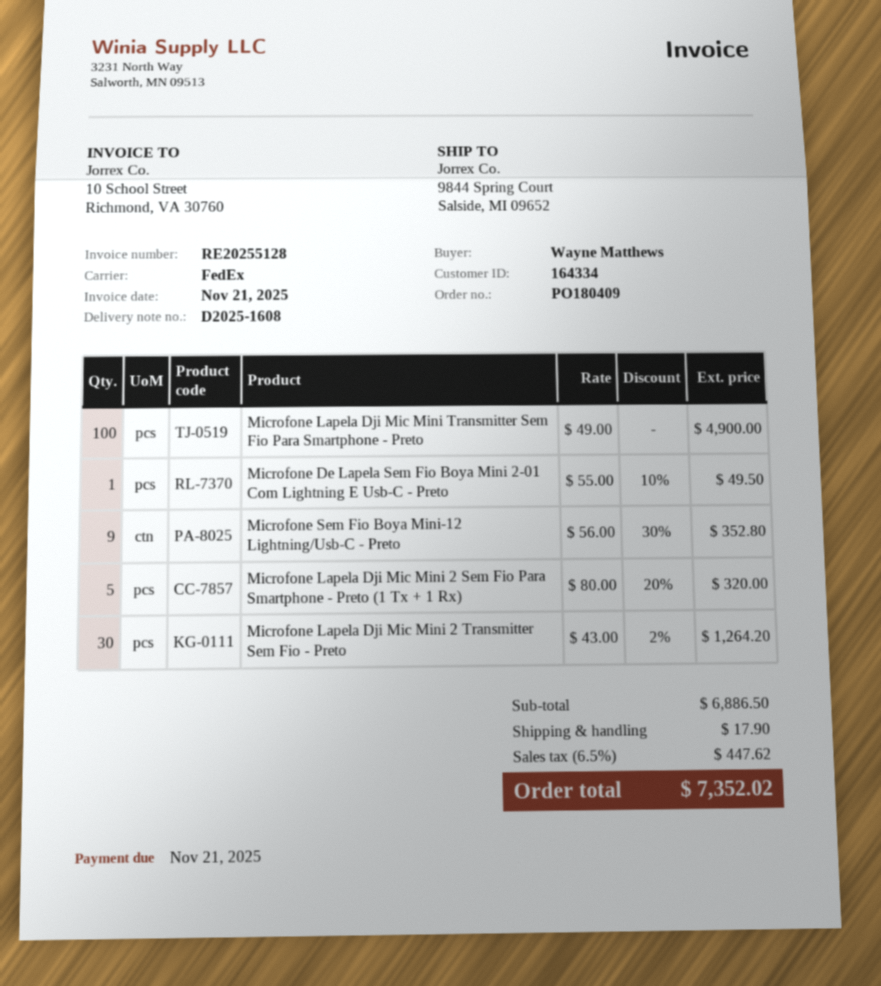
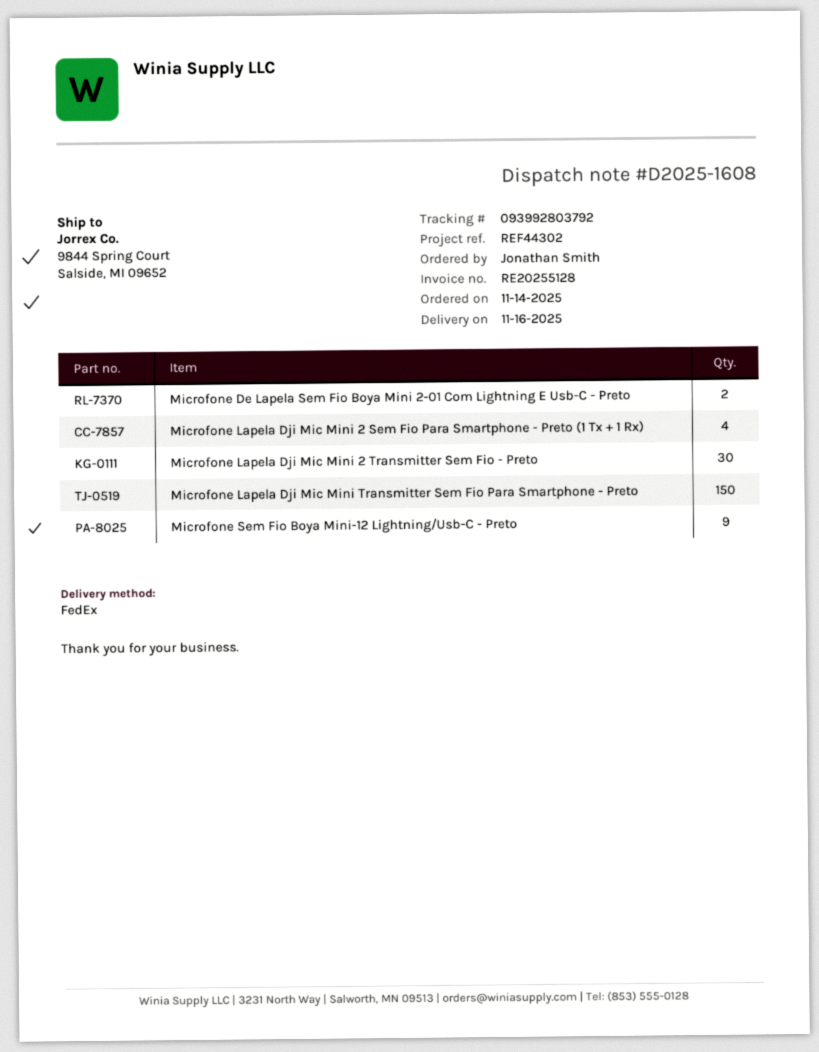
ordered by: Wayne Matthews -> Jonathan Smith
Microfone Lapela Dji Mic Mini Transmitter Sem Fio Para Smartphone - Preto: 100 -> 150
Microfone De Lapela Sem Fio Boya Mini 2-01 Com Lightning E Usb-C - Preto: 1 -> 2
Microfone Lapela Dji Mic Mini 2 Sem Fio Para Smartphone - Preto (1 Tx + 1 Rx): 5 -> 4

